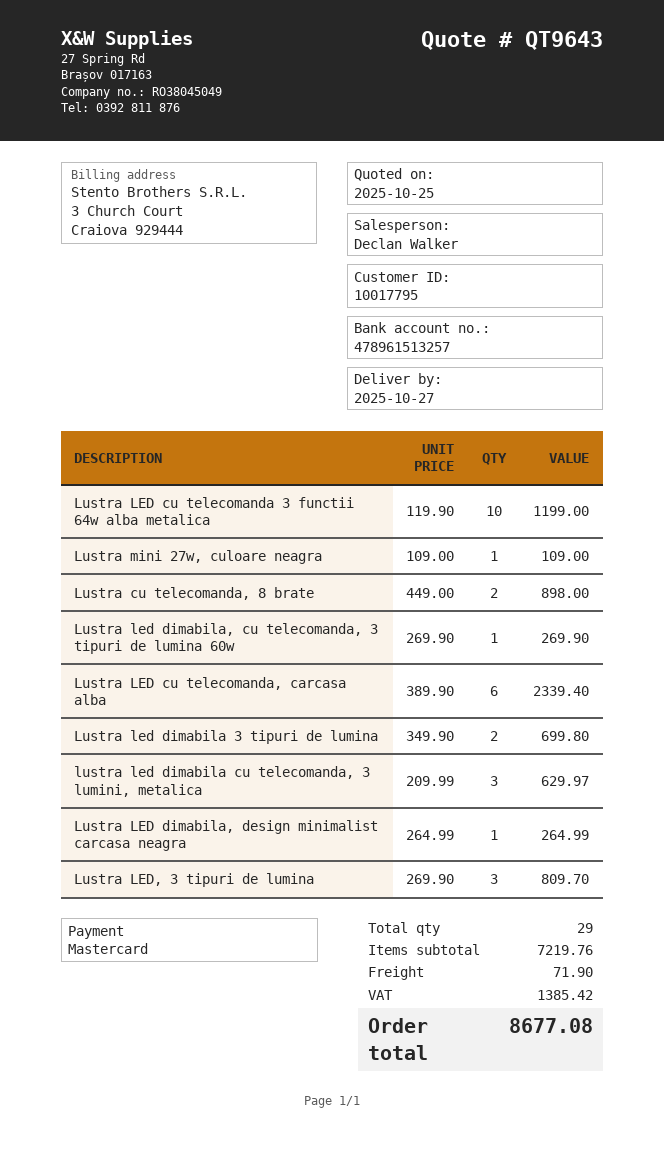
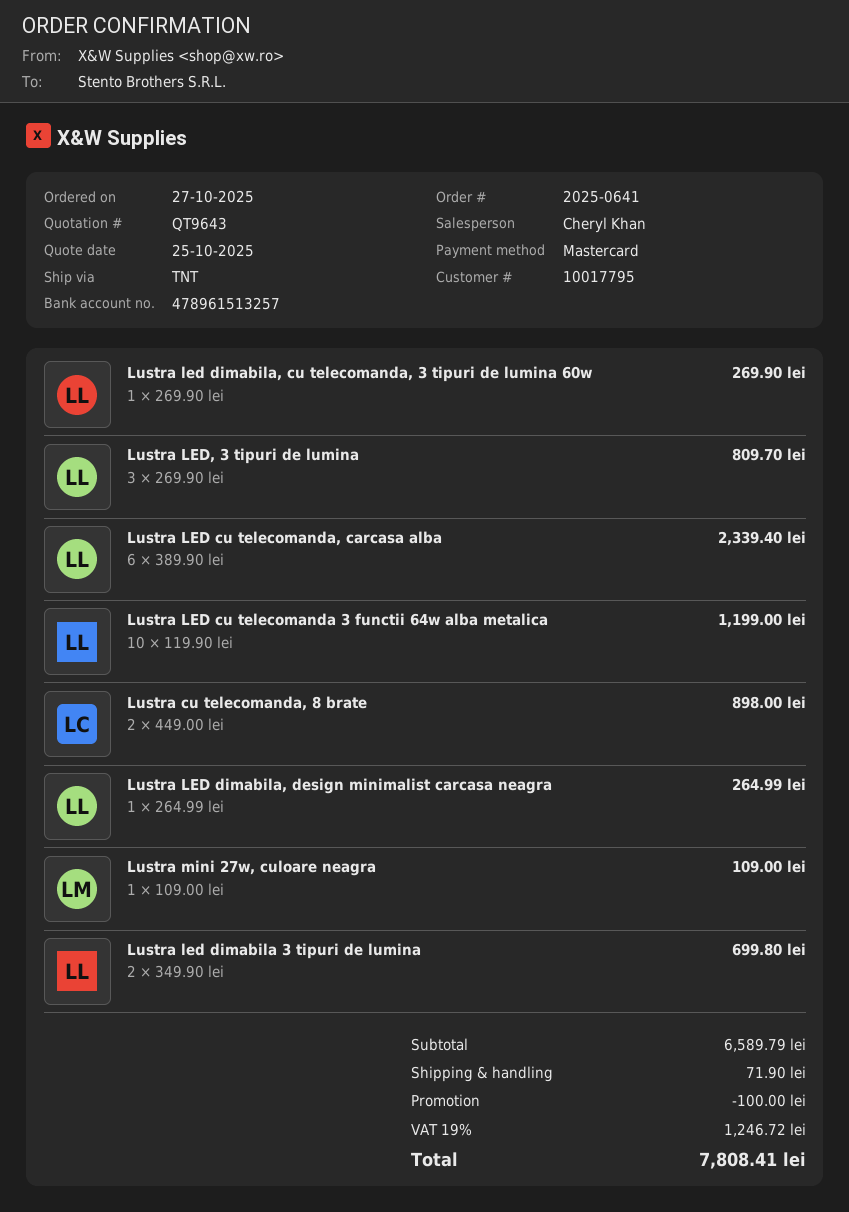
sales rep: Declan Walker -> Cheryl Khan
lustra led dimabila cu telecomanda, 3 lumini, metalica: 3 x 209.99 = 629.97 -> none
subtotal: 7219.76 -> 6589.79
discount: none -> 100.00
tax: 1385.42 -> 1246.72
total: 8677.08 -> 7808.41

